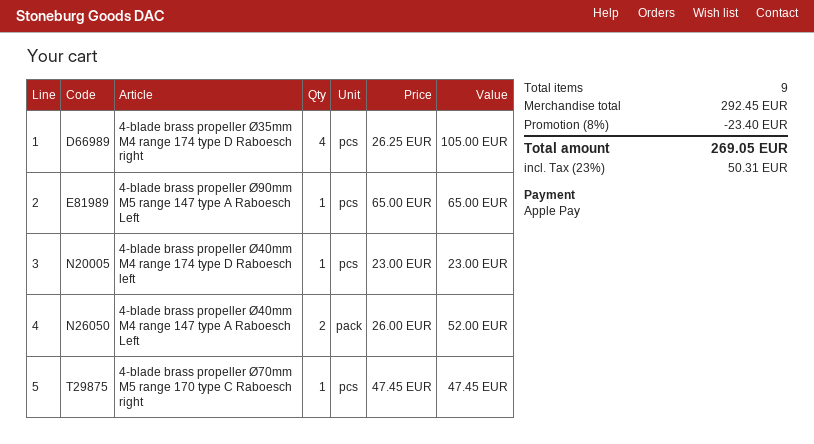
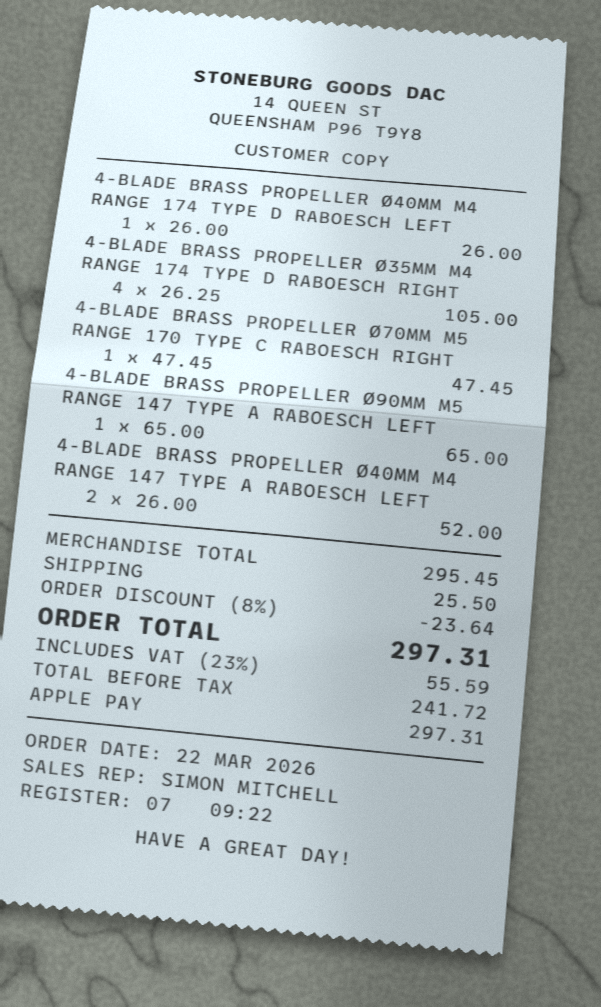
4-blade brass propeller Ø40mm M4 range 174 type D Raboesch left: 1 x 23.00 = 23.00 -> 1 x 26.00 = 26.00
subtotal: 292.45 -> 295.45
discount: 8% = 23.40 -> 8% = 23.64
shipping: none -> 25.50
tax: 23% = 50.31 -> 23% = 55.59
total: 269.05 -> 297.31

